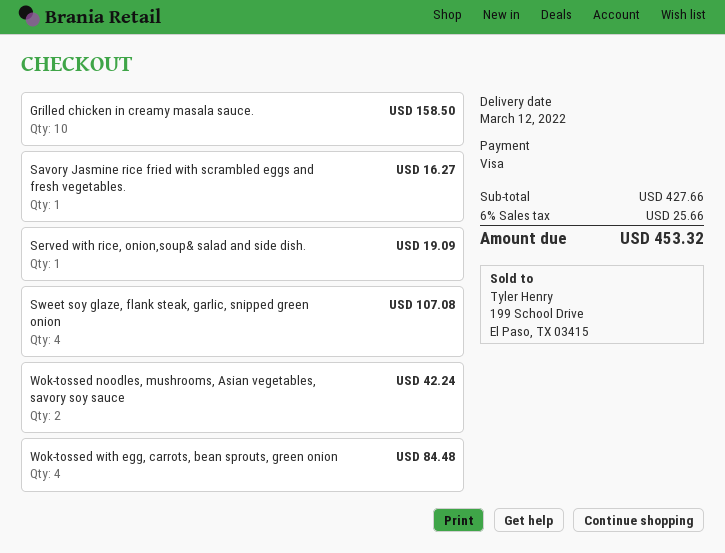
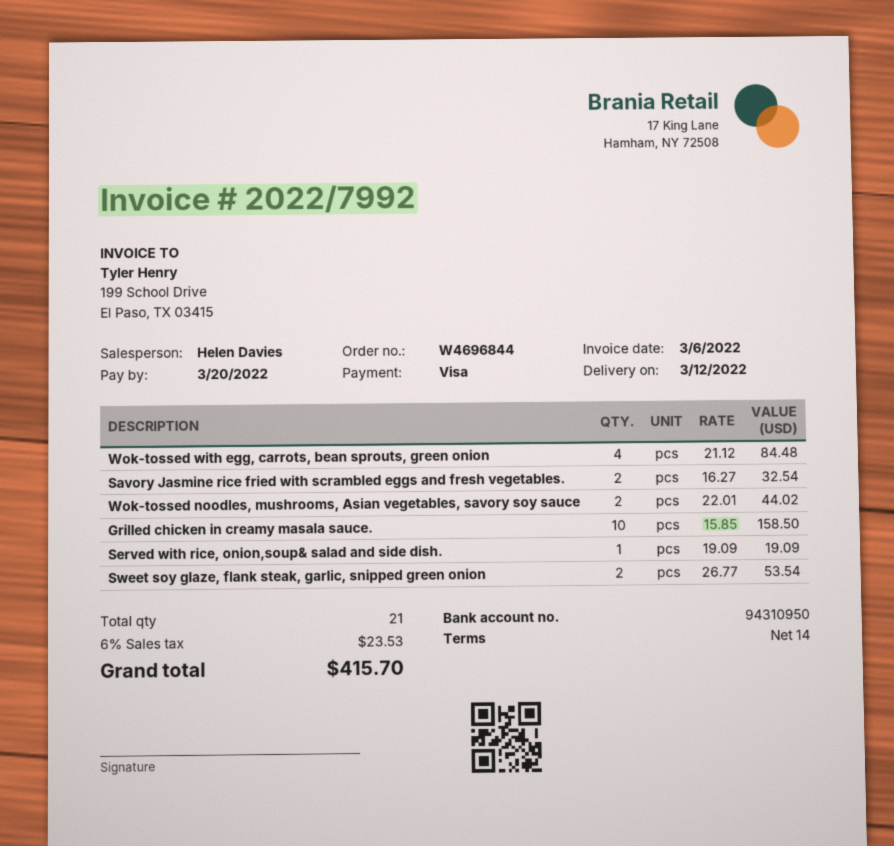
Savory Jasmine rice fried with scrambled eggs and fresh vegetables.: 1 for 16.27 -> 2 for 32.54
Sweet soy glaze, flank steak, garlic, snipped green onion: 4 for 107.08 -> 2 for 53.54
Wok-tossed noodles, mushrooms, Asian vegetables, savory soy sauce: 2 for 42.24 -> 2 for 44.02
tax: 6% = 25.66 -> 6% = 23.53
total: 453.32 -> 415.70

